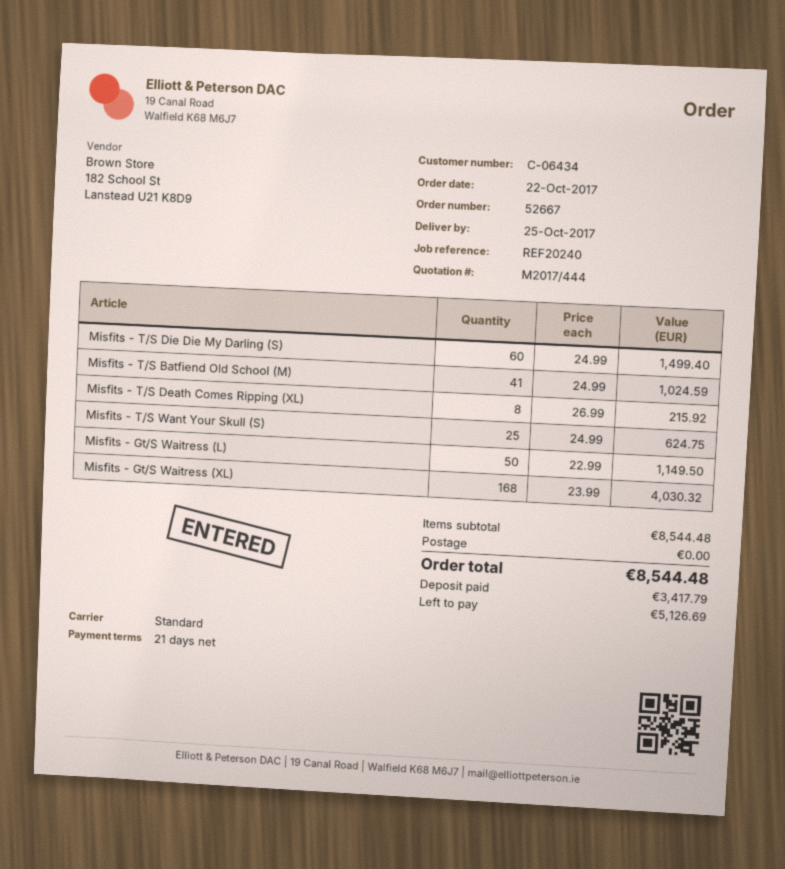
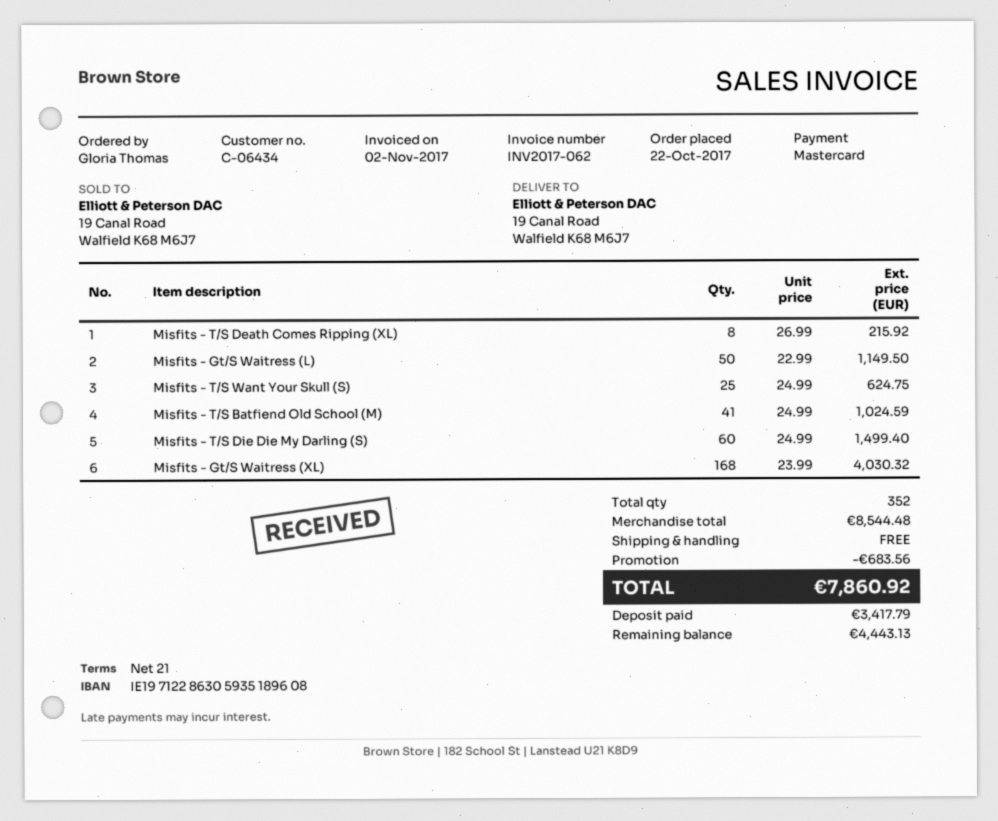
discount: none -> 683.56
total: 8544.48 -> 7860.92
balance: 5126.69 -> 4443.13

